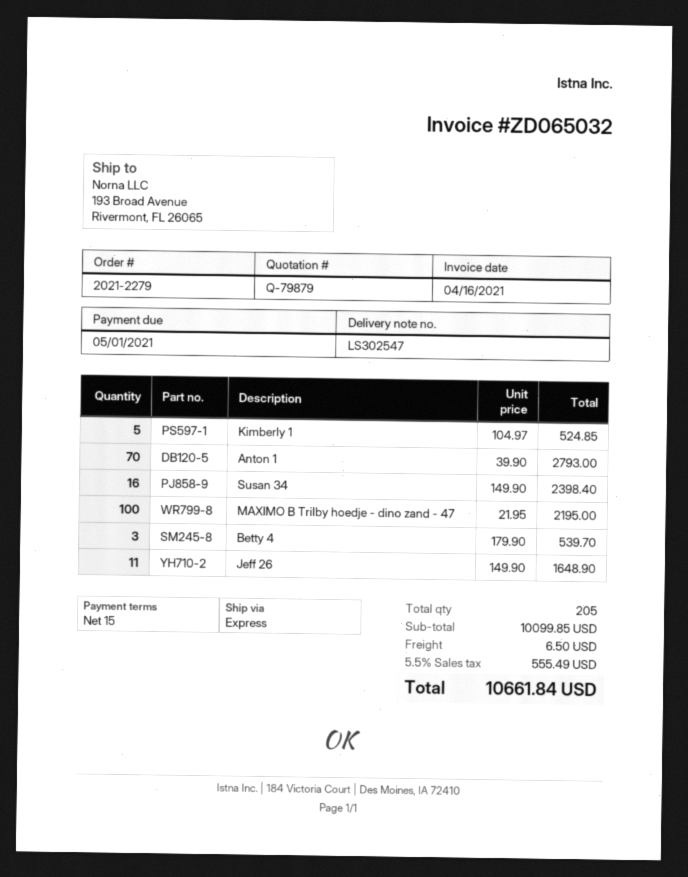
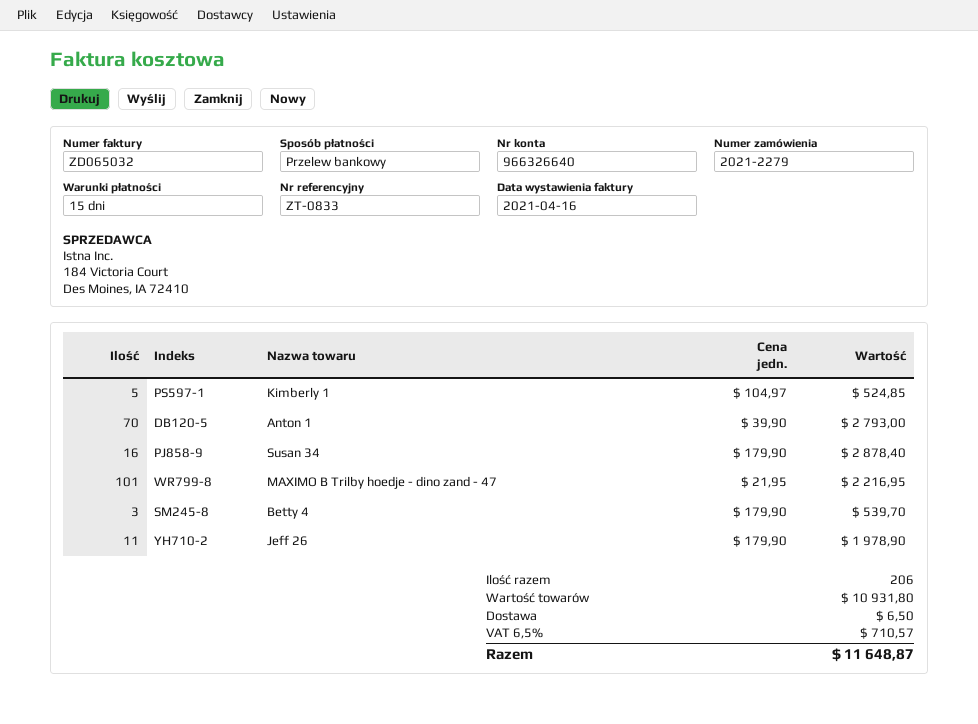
Susan 34: 16 x 149.90 = 2398.40 -> 16 x 179.90 = 2878.40
MAXIMO B Trilby hoedje - dino zand - 47: 100 x 21.95 = 2195.00 -> 101 x 21.95 = 2216.95
Jeff 26: 11 x 149.90 = 1648.90 -> 11 x 179.90 = 1978.90
total quantity: 205 -> 206
subtotal: 10099.85 -> 10931.80
tax: 5.5% = 555.49 -> 6.5% = 710.57
total: 10661.84 -> 11648.87

